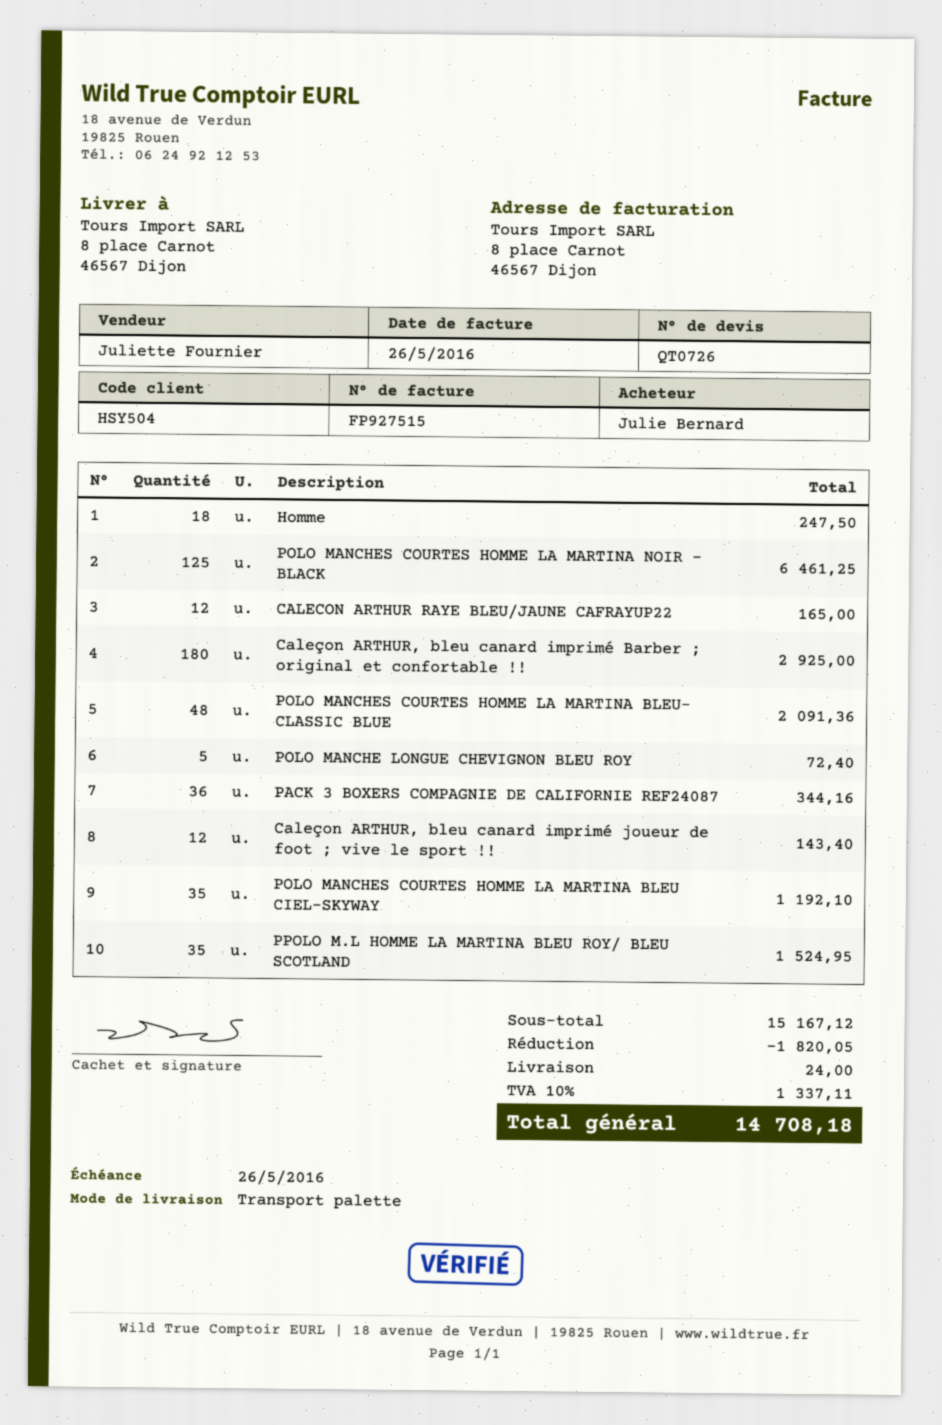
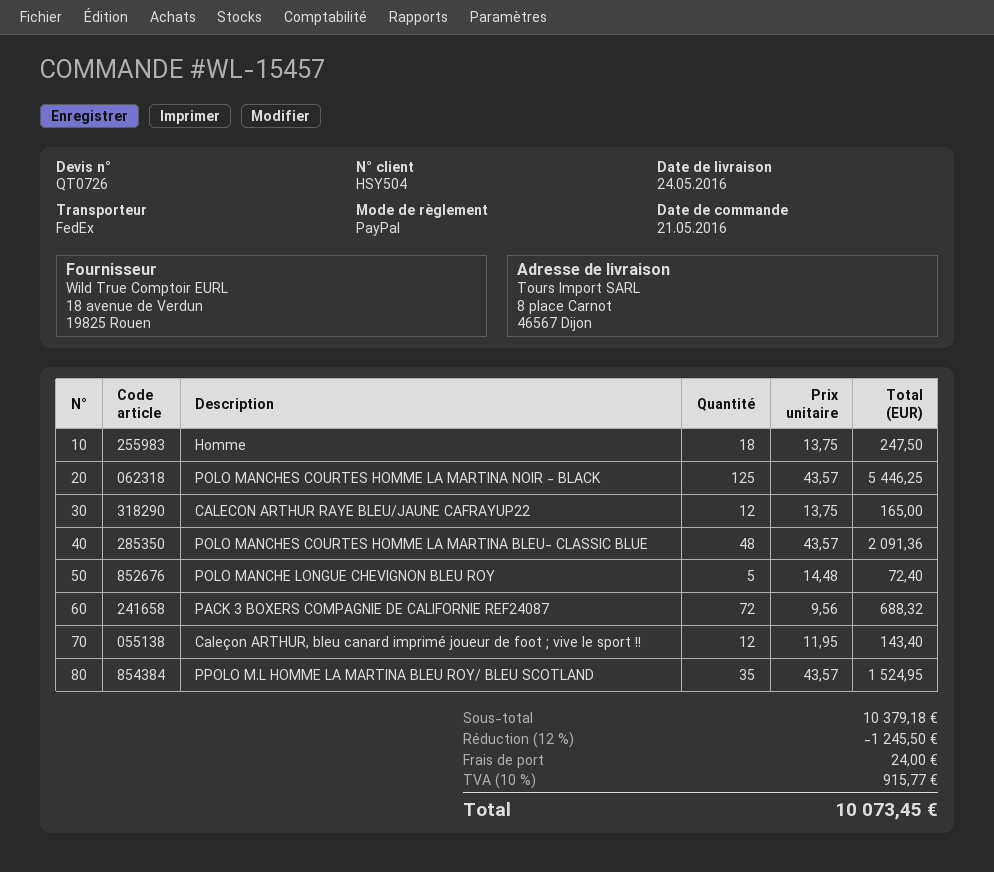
shipping method: pallet freight -> FedEx
POLO MANCHES COURTES HOMME LA MARTINA NOIR - BLACK: 125 for 6461.25 -> 125 for 5446.25
Caleçon ARTHUR, bleu canard imprimé Barber ; original et confortable !!: 180 for 2925.00 -> none
PACK 3 BOXERS COMPAGNIE DE CALIFORNIE REF24087: 36 for 344.16 -> 72 for 688.32
POLO MANCHES COURTES HOMME LA MARTINA BLEU CIEL-SKYWAY: 35 for 1192.10 -> none
subtotal: 15167.12 -> 10379.18
discount: 1820.05 -> 1245.50
tax: 10% = 1337.11 -> 10% = 915.77
total: 14708.18 -> 10073.45

